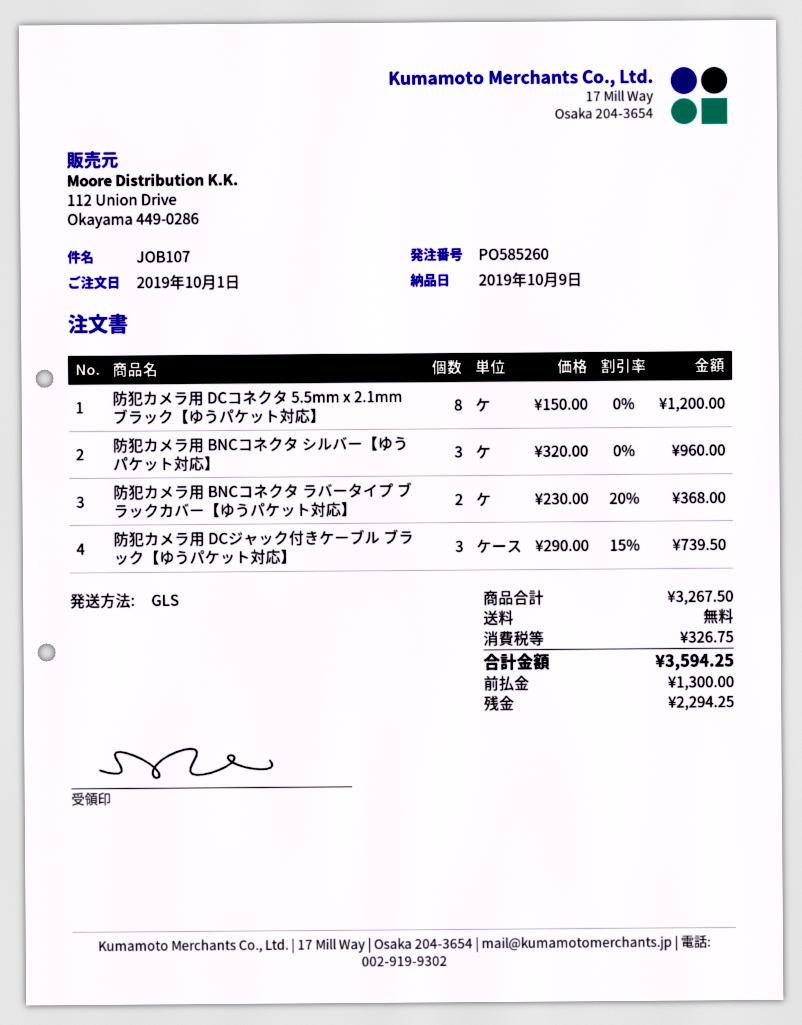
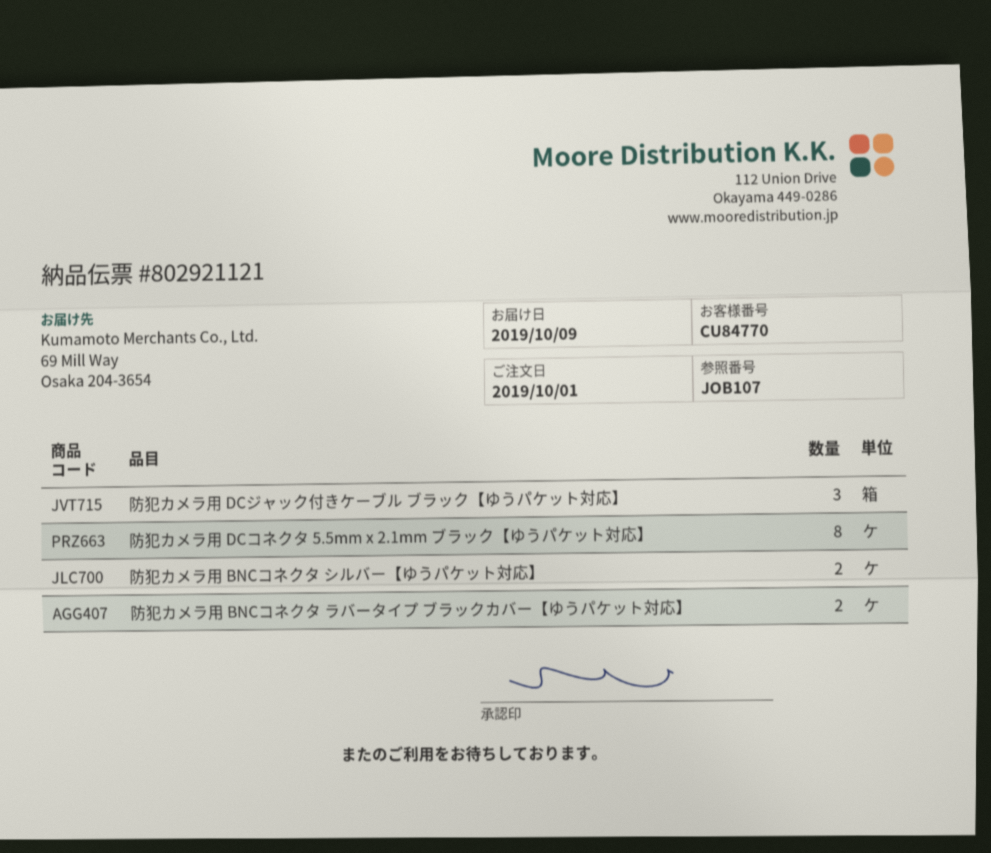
防犯カメラ用 BNCコネクタ シルバー【ゆうパケット対応】: 3 -> 2

